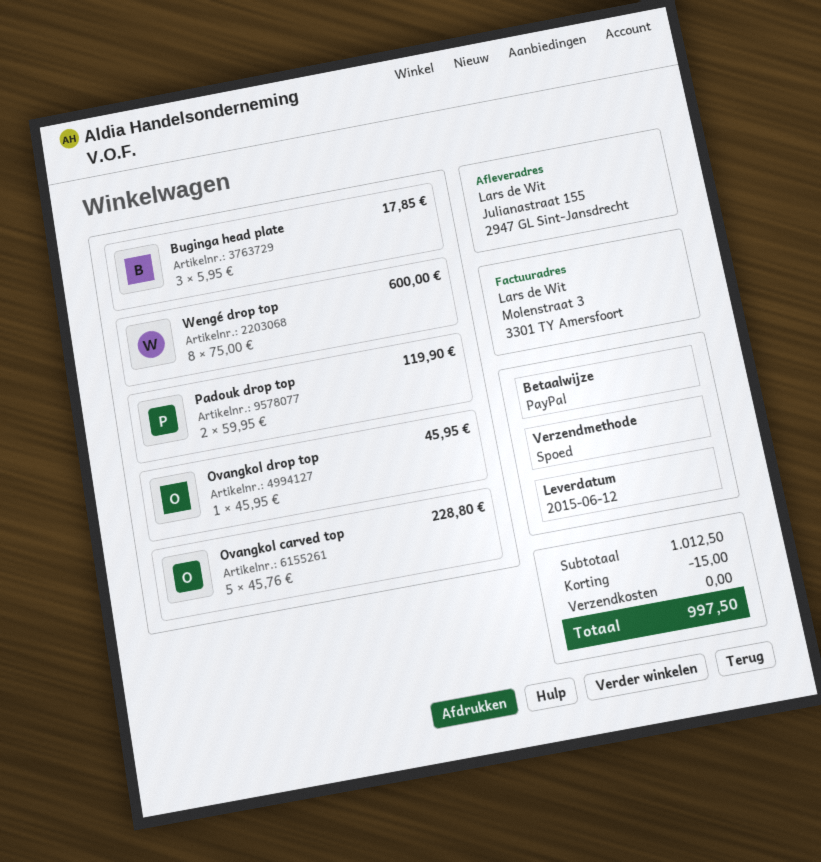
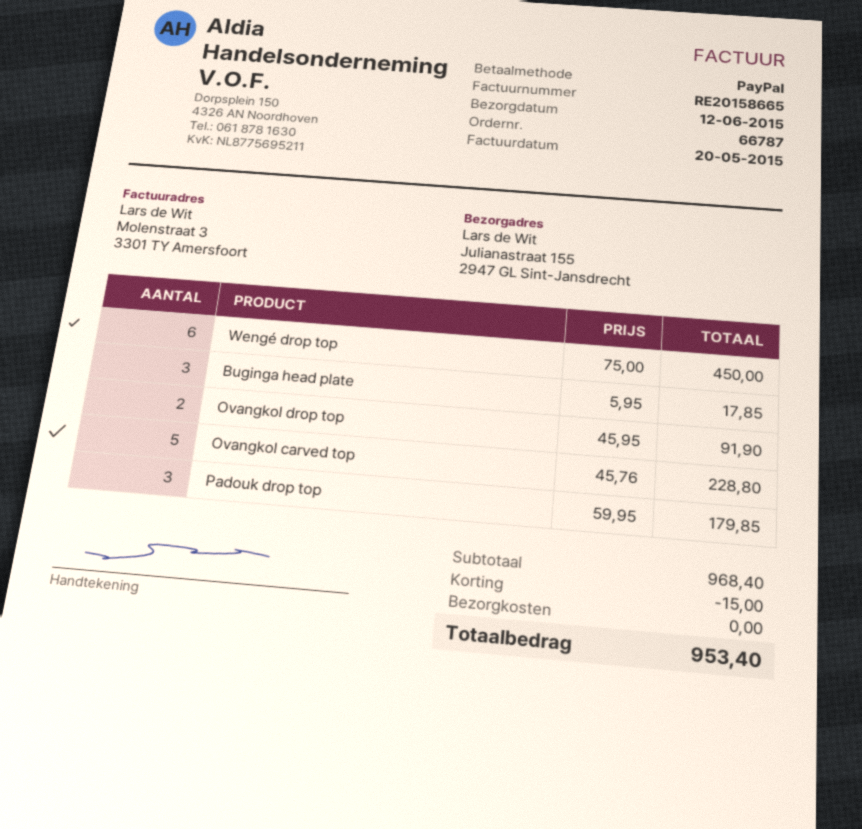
Wengé drop top: 8 x 75.00 = 600.00 -> 6 x 75.00 = 450.00
Padouk drop top: 2 x 59.95 = 119.90 -> 3 x 59.95 = 179.85
Ovangkol drop top: 1 x 45.95 = 45.95 -> 2 x 45.95 = 91.90
subtotal: 1012.50 -> 968.40
total: 997.50 -> 953.40

